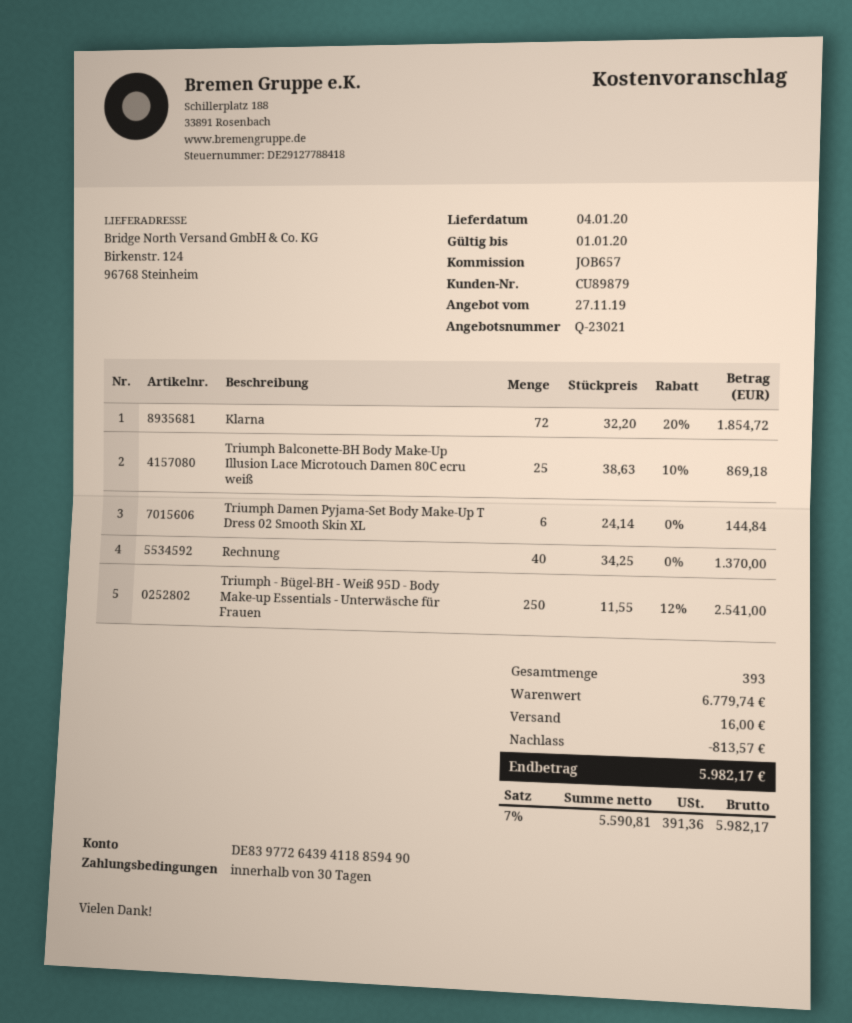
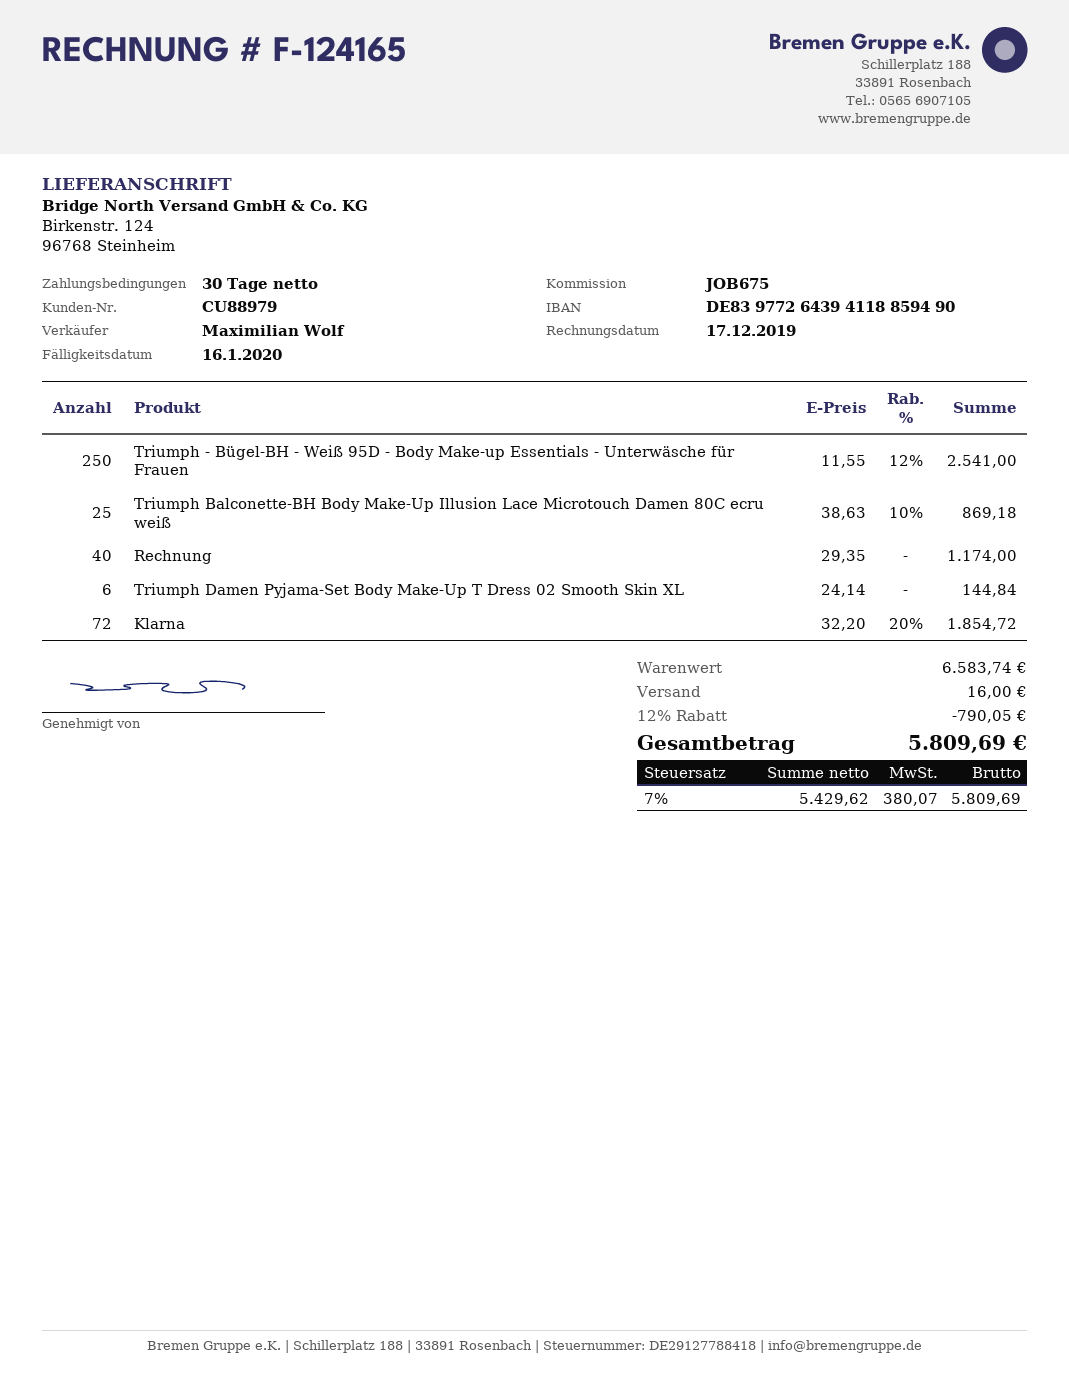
customer number: CU89879 -> CU88979
reference: JOB657 -> JOB675
Rechnung: 40 x 34.25 = 1370.00 -> 40 x 29.35 = 1174.00
subtotal: 6779.74 -> 6583.74
discount: 813.57 -> 790.05
net: 5590.81 -> 5429.62
tax: 7% = 391.36 -> 7% = 380.07
total: 5982.17 -> 5809.69

